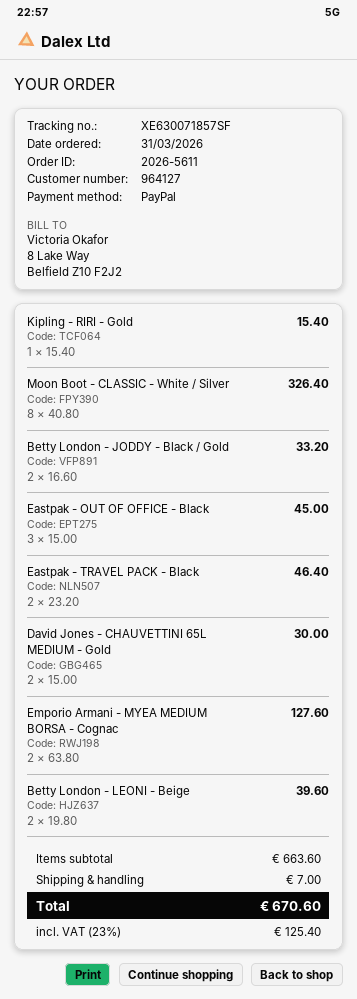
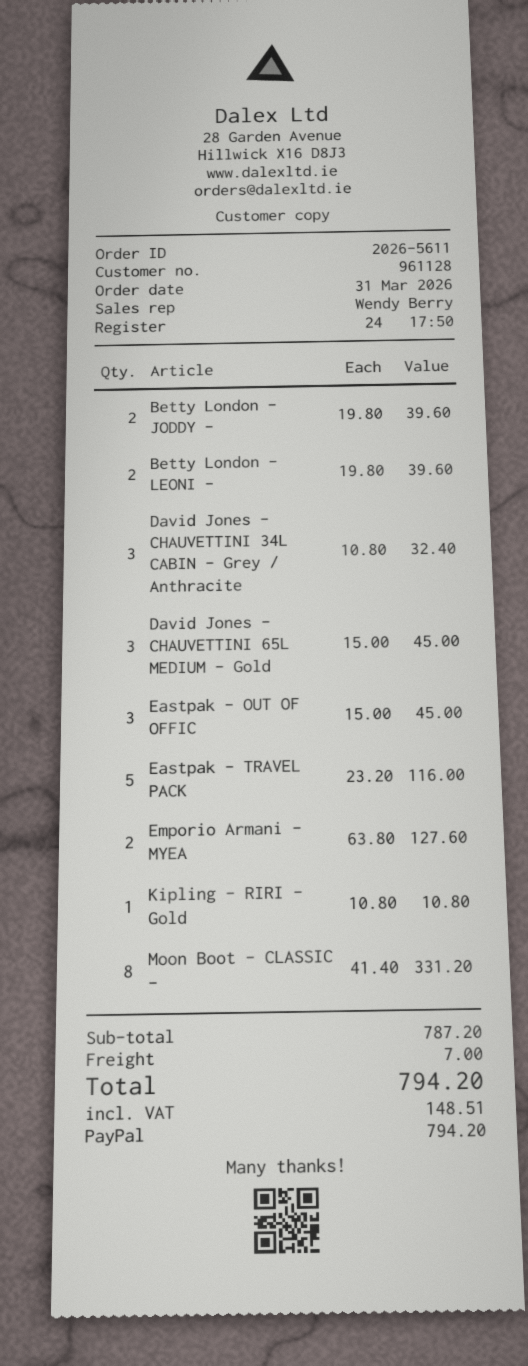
customer number: 964127 -> 961128
Kipling - RIRI - Gold: 1 x 15.40 = 15.40 -> 1 x 10.80 = 10.80
Moon Boot - CLASSIC - White / Silver: 8 x 40.80 = 326.40 -> 8 x 41.40 = 331.20
Betty London - JODDY - Black / Gold: 2 x 16.60 = 33.20 -> 2 x 19.80 = 39.60
Eastpak - TRAVEL PACK - Black: 2 x 23.20 = 46.40 -> 5 x 23.20 = 116.00
David Jones - CHAUVETTINI 65L MEDIUM - Gold: 2 x 15.00 = 30.00 -> 3 x 15.00 = 45.00
David Jones - CHAUVETTINI 34L CABIN - Grey / Anthracite: none -> 3 x 10.80 = 32.40
subtotal: 663.60 -> 787.20
tax: 125.40 -> 148.51
total: 670.60 -> 794.20

